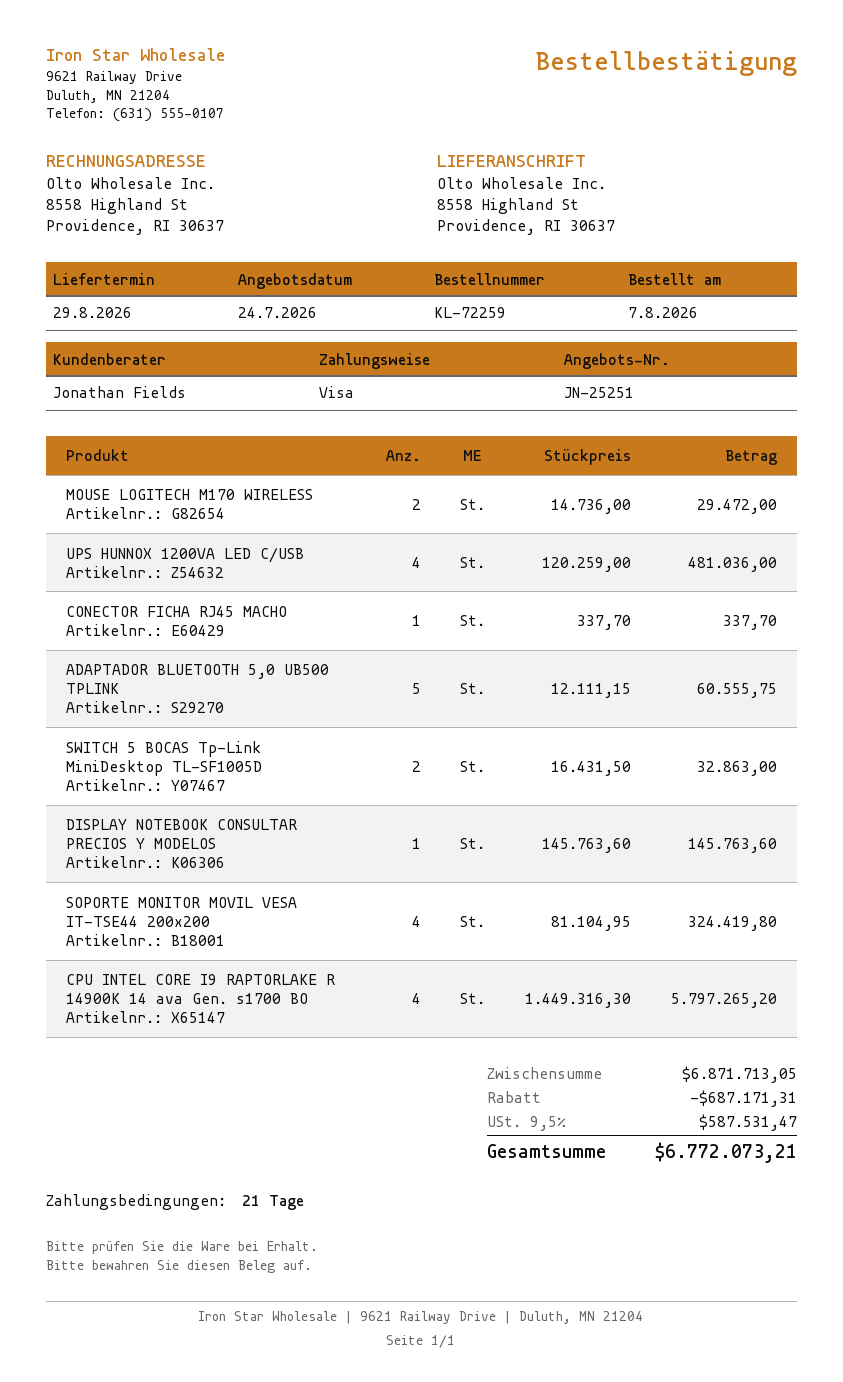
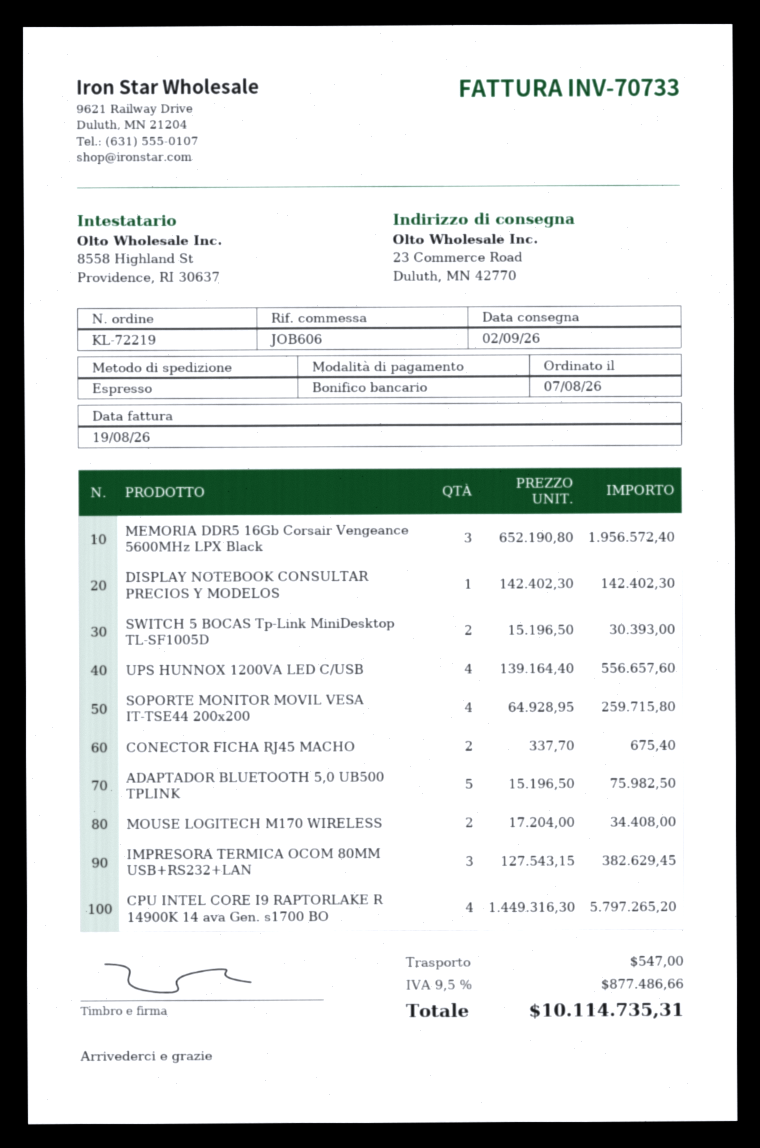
order number: KL-72259 -> KL-72219
delivery date: 2026-08-29 -> 2026-09-02
payment method: Visa -> bank transfer
ship to: 8558 Highland St, Providence, RI 30637 -> 23 Commerce Road, Duluth, MN 42770
MOUSE LOGITECH M170 WIRELESS: 2 x 14736.00 = 29472.00 -> 2 x 17204.00 = 34408.00
UPS HUNNOX 1200VA LED C/USB: 4 x 120259.00 = 481036.00 -> 4 x 139164.40 = 556657.60
CONECTOR FICHA RJ45 MACHO: 1 x 337.70 = 337.70 -> 2 x 337.70 = 675.40
ADAPTADOR BLUETOOTH 5,0 UB500 TPLINK: 5 x 12111.15 = 60555.75 -> 5 x 15196.50 = 75982.50
SWITCH 5 BOCAS Tp-Link MiniDesktop TL-SF1005D: 2 x 16431.50 = 32863.00 -> 2 x 15196.50 = 30393.00
DISPLAY NOTEBOOK CONSULTAR PRECIOS Y MODELOS: 1 x 145763.60 = 145763.60 -> 1 x 142402.30 = 142402.30
SOPORTE MONITOR MOVIL VESA IT-TSE44 200x200: 4 x 81104.95 = 324419.80 -> 4 x 64928.95 = 259715.80
MEMORIA DDR5 16Gb Corsair Vengeance 5600MHz LPX Black: none -> 3 x 652190.80 = 1956572.40
IMPRESORA TERMICA OCOM 80MM USB+RS232+LAN: none -> 3 x 127543.15 = 382629.45
discount: 687171.31 -> none
shipping: none -> 547.00
tax: 9.5% = 587531.47 -> 9.5% = 877486.66
total: 6772073.21 -> 10114735.31

